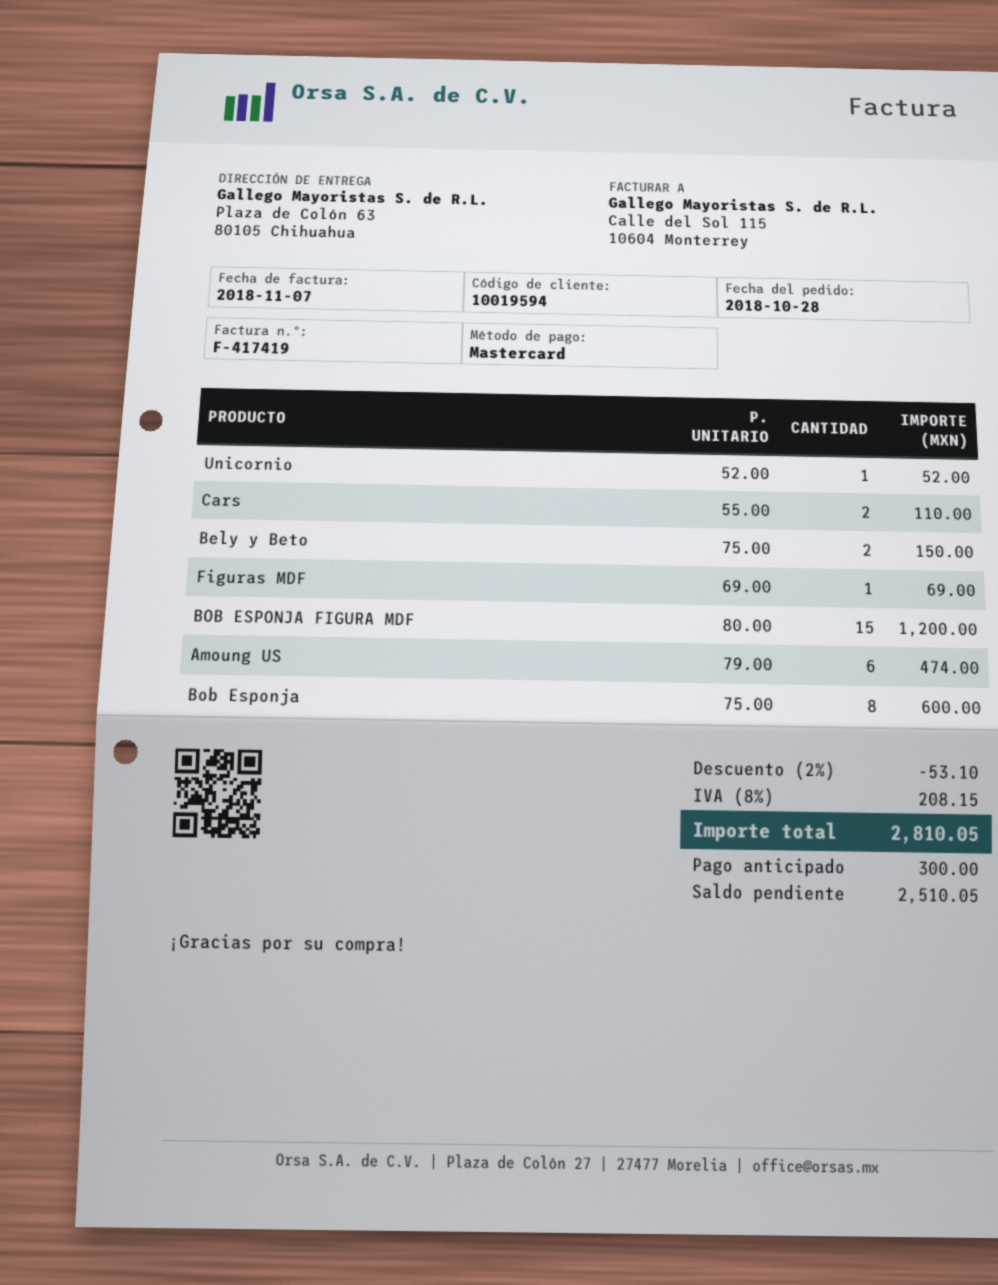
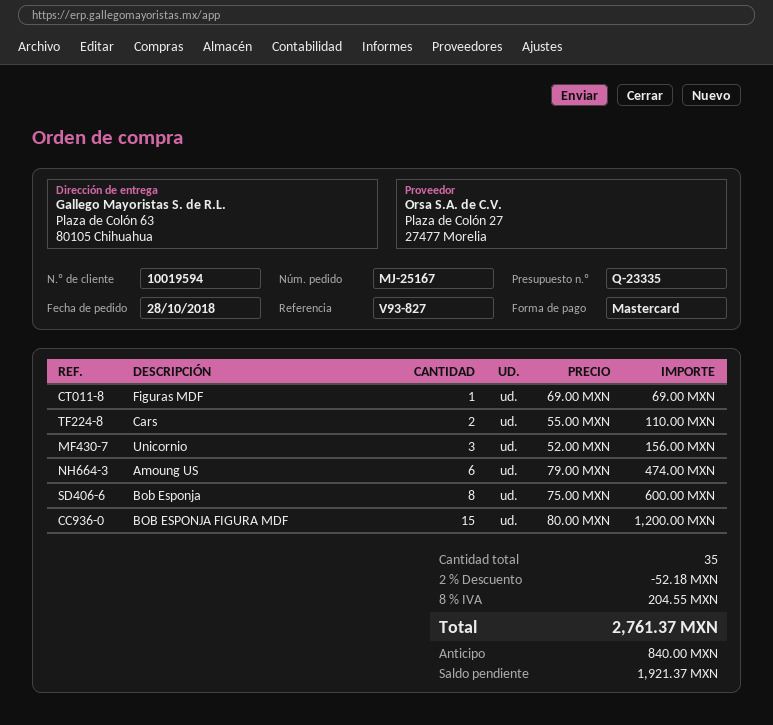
Unicornio: 1 x 52.00 = 52.00 -> 3 x 52.00 = 156.00
Bely y Beto: 2 x 75.00 = 150.00 -> none
discount: 2% = 53.10 -> 2% = 52.18
tax: 8% = 208.15 -> 8% = 204.55
total: 2810.05 -> 2761.37
deposit: 300.00 -> 840.00
balance: 2510.05 -> 1921.37

